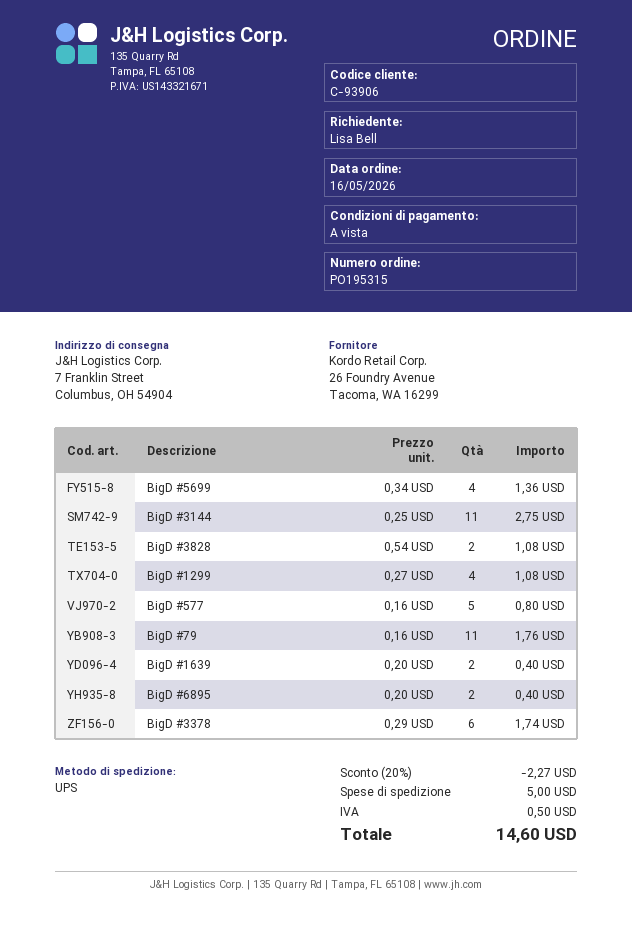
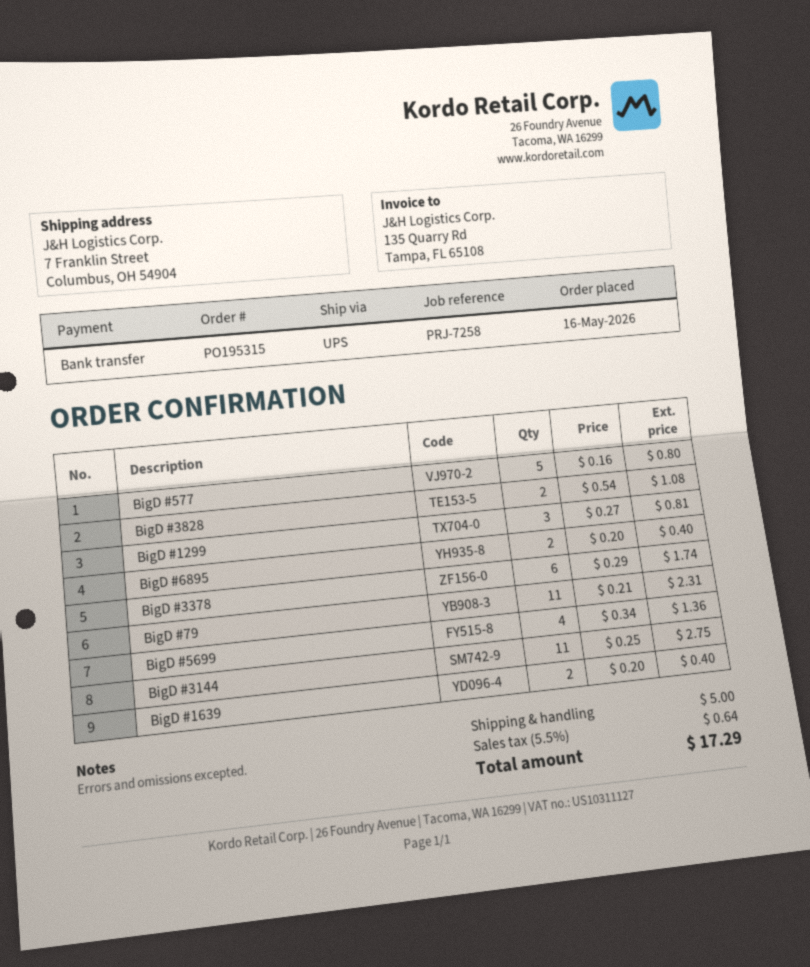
BigD #1299: 4 x 0.27 = 1.08 -> 3 x 0.27 = 0.81
BigD #79: 11 x 0.16 = 1.76 -> 11 x 0.21 = 2.31
discount: 20% = 2.27 -> none
tax: 0.50 -> 0.64
total: 14.60 -> 17.29

